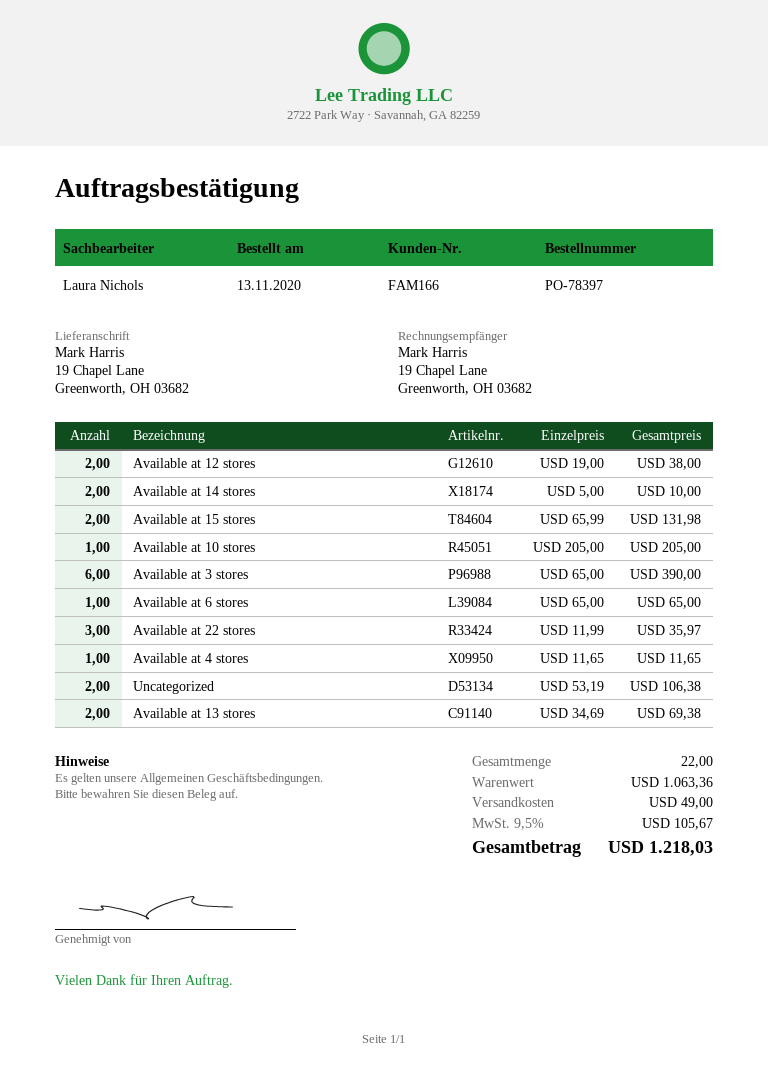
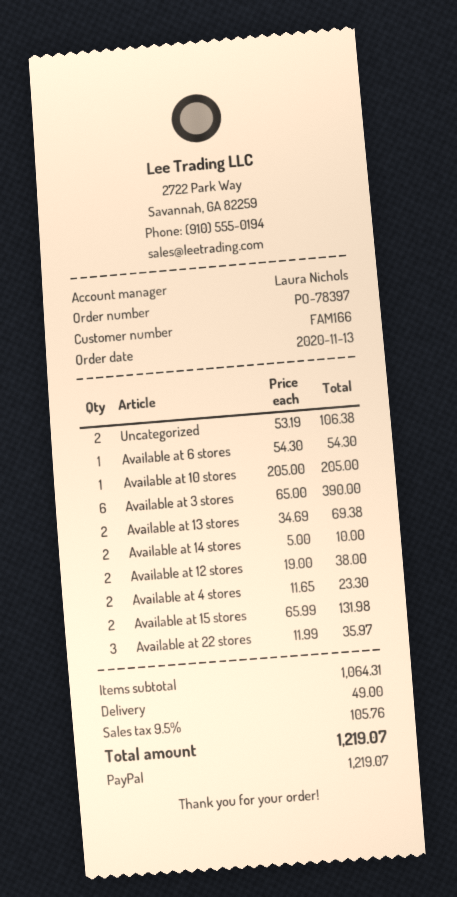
Available at 6 stores: 1 x 65.00 = 65.00 -> 1 x 54.30 = 54.30
Available at 4 stores: 1 x 11.65 = 11.65 -> 2 x 11.65 = 23.30
subtotal: 1063.36 -> 1064.31
tax: 9.5% = 105.67 -> 9.5% = 105.76
total: 1218.03 -> 1219.07

